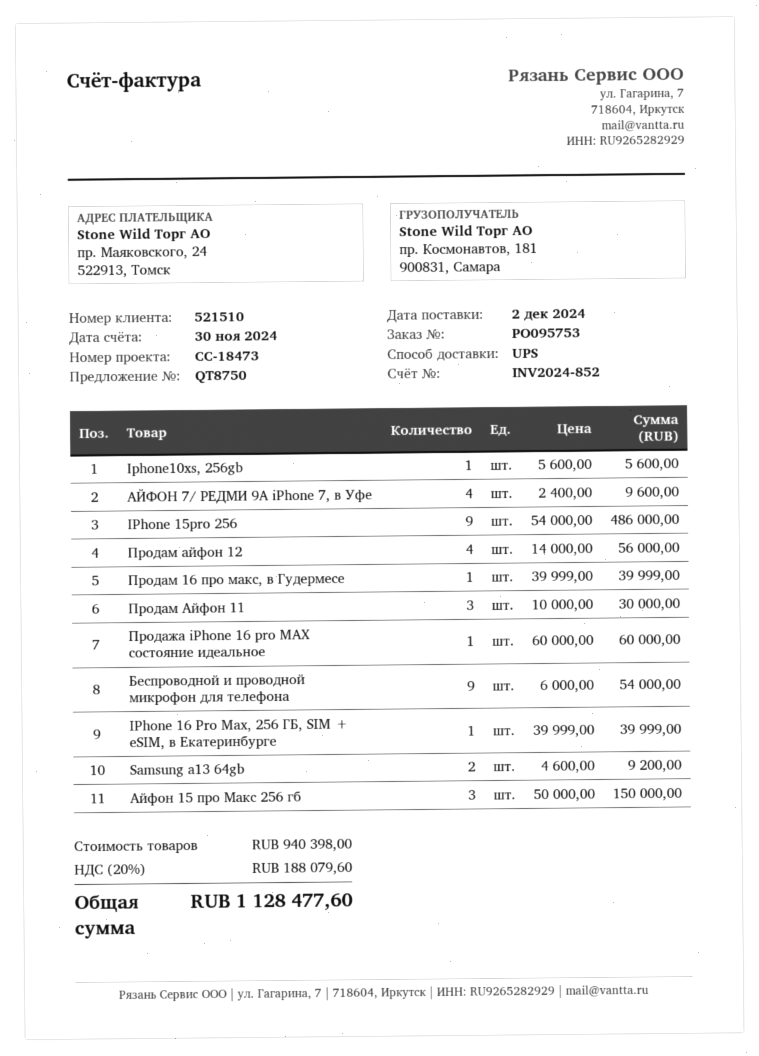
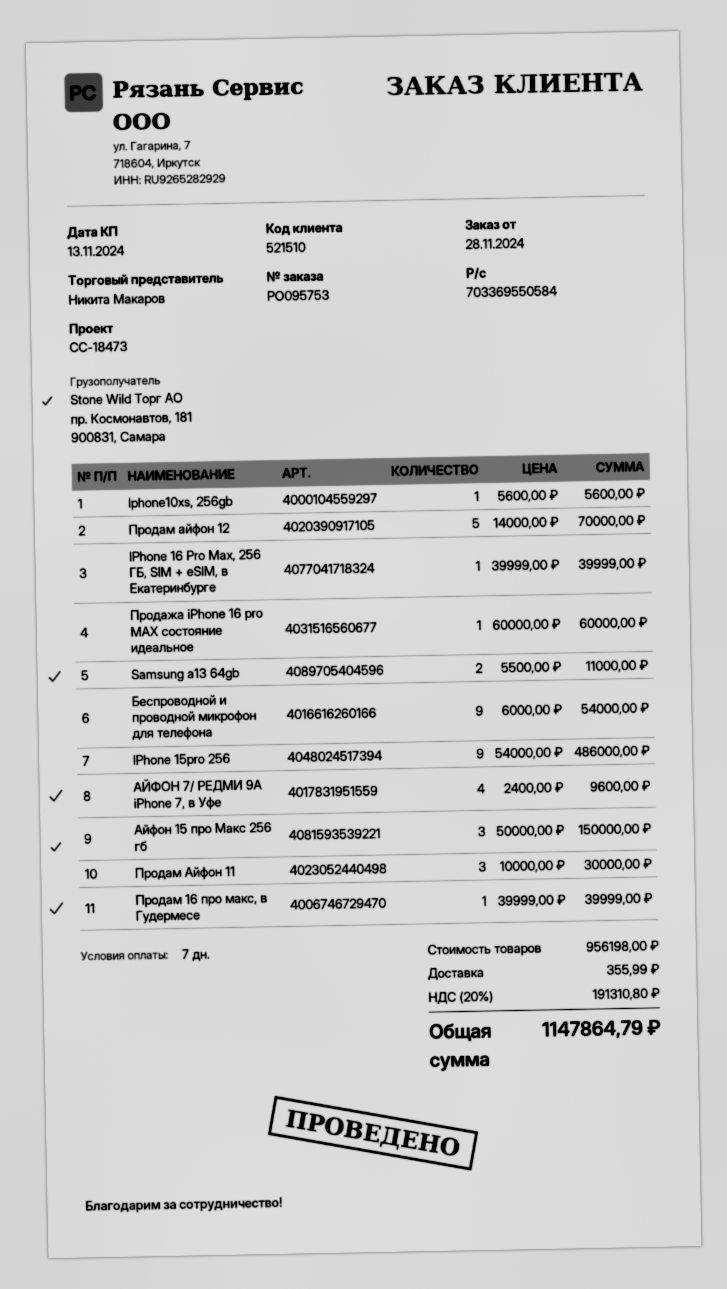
Продам айфон 12: 4 x 14000.00 = 56000.00 -> 5 x 14000.00 = 70000.00
Samsung a13 64gb: 2 x 4600.00 = 9200.00 -> 2 x 5500.00 = 11000.00
subtotal: 940398.00 -> 956198.00
shipping: none -> 355.99
tax: 20% = 188079.60 -> 20% = 191310.80
total: 1128477.60 -> 1147864.79

